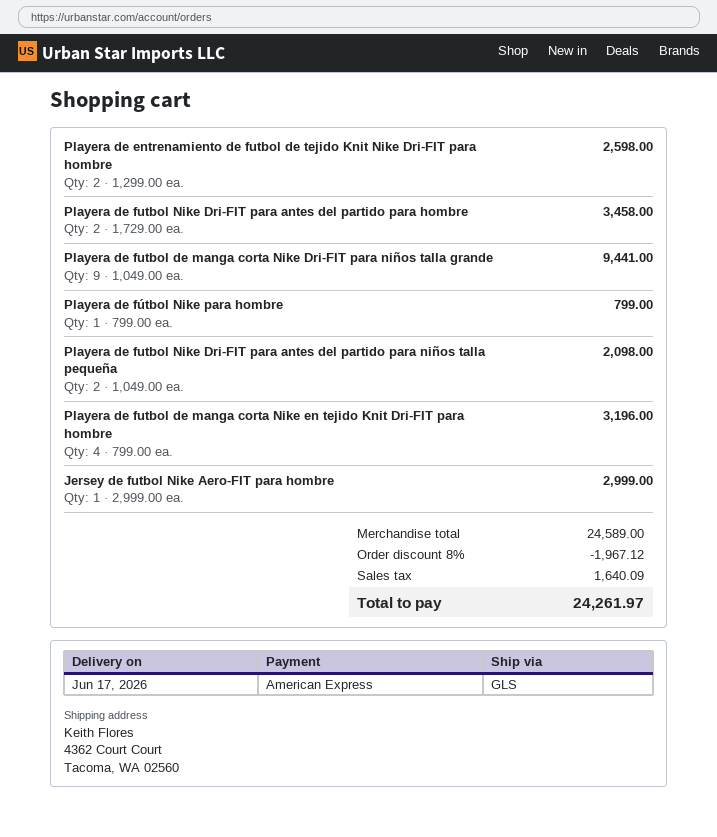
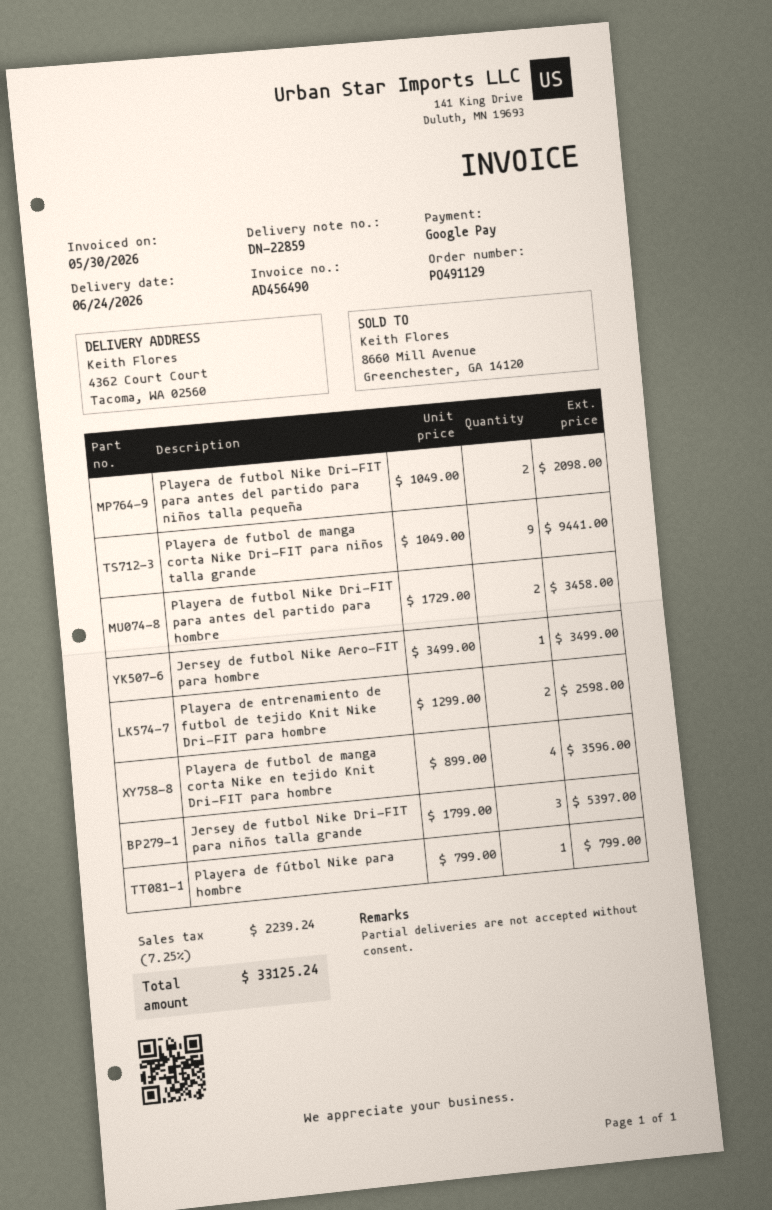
delivery date: 2026-06-17 -> 2026-06-24
payment method: American Express -> Google Pay
Playera de futbol de manga corta Nike en tejido Knit Dri-FIT para hombre: 4 x 799.00 = 3196.00 -> 4 x 899.00 = 3596.00
Jersey de futbol Nike Aero-FIT para hombre: 1 x 2999.00 = 2999.00 -> 1 x 3499.00 = 3499.00
Jersey de futbol Nike Dri-FIT para niños talla grande: none -> 3 x 1799.00 = 5397.00
discount: 8% = 1967.12 -> none
tax: 1640.09 -> 2239.24
total: 24261.97 -> 33125.24

